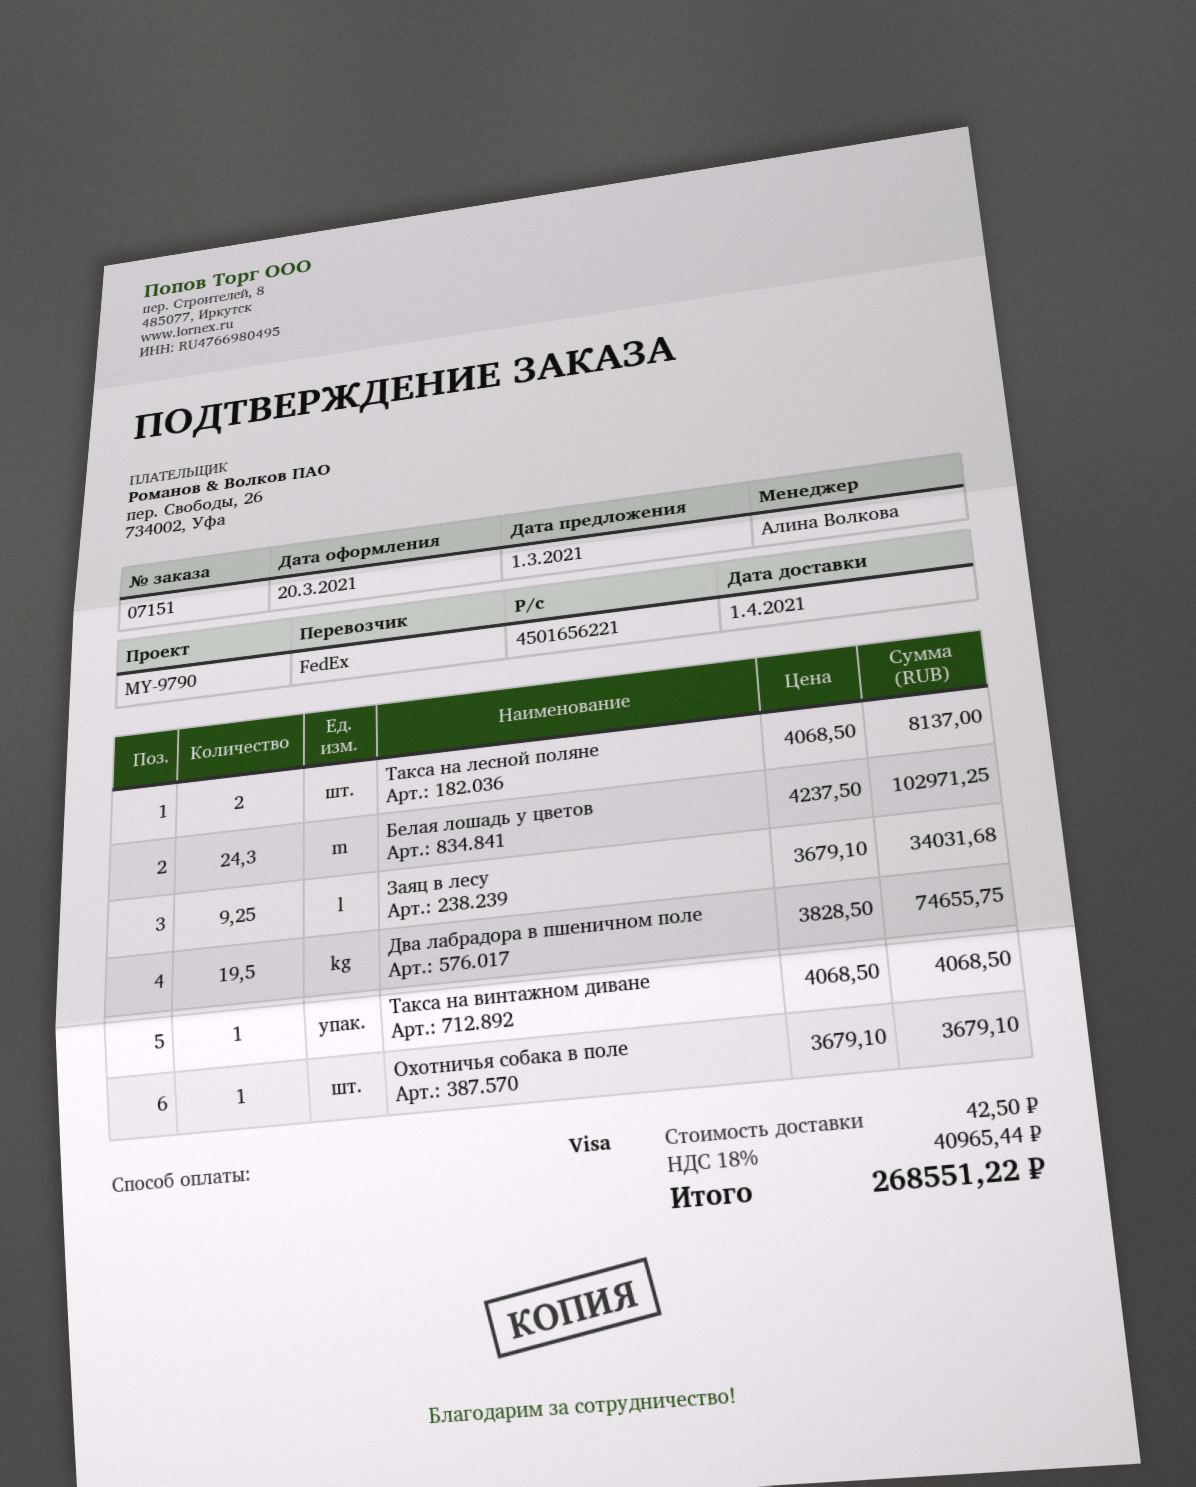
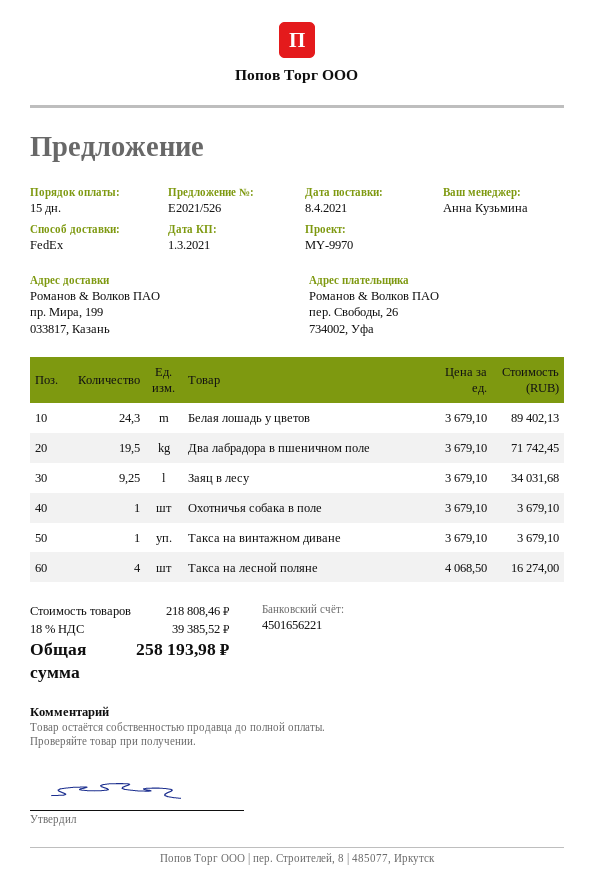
delivery date: 2021-04-01 -> 2021-04-08
reference: MY-9790 -> MY-9970
sales rep: Алина Волкова -> Анна Кузьмина
Такса на лесной поляне: 2 x 4068.50 = 8137.00 -> 4 x 4068.50 = 16274.00
Белая лошадь у цветов: 24.3 x 4237.50 = 102971.25 -> 24.3 x 3679.10 = 89402.13
Два лабрадора в пшеничном поле: 19.5 x 3828.50 = 74655.75 -> 19.5 x 3679.10 = 71742.45
Такса на винтажном диване: 1 x 4068.50 = 4068.50 -> 1 x 3679.10 = 3679.10
shipping: 42.50 -> none
tax: 18% = 40965.44 -> 18% = 39385.52
total: 268551.22 -> 258193.98

